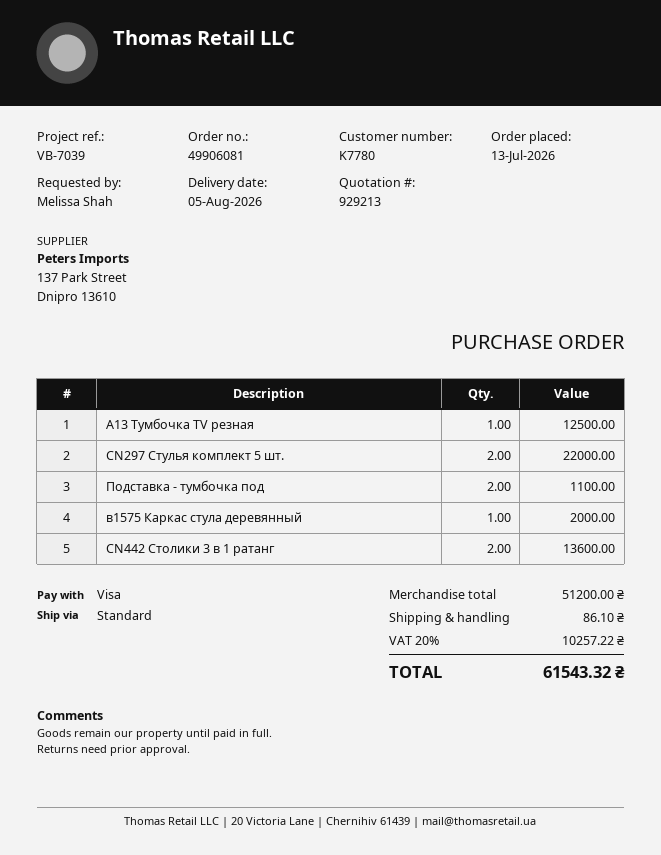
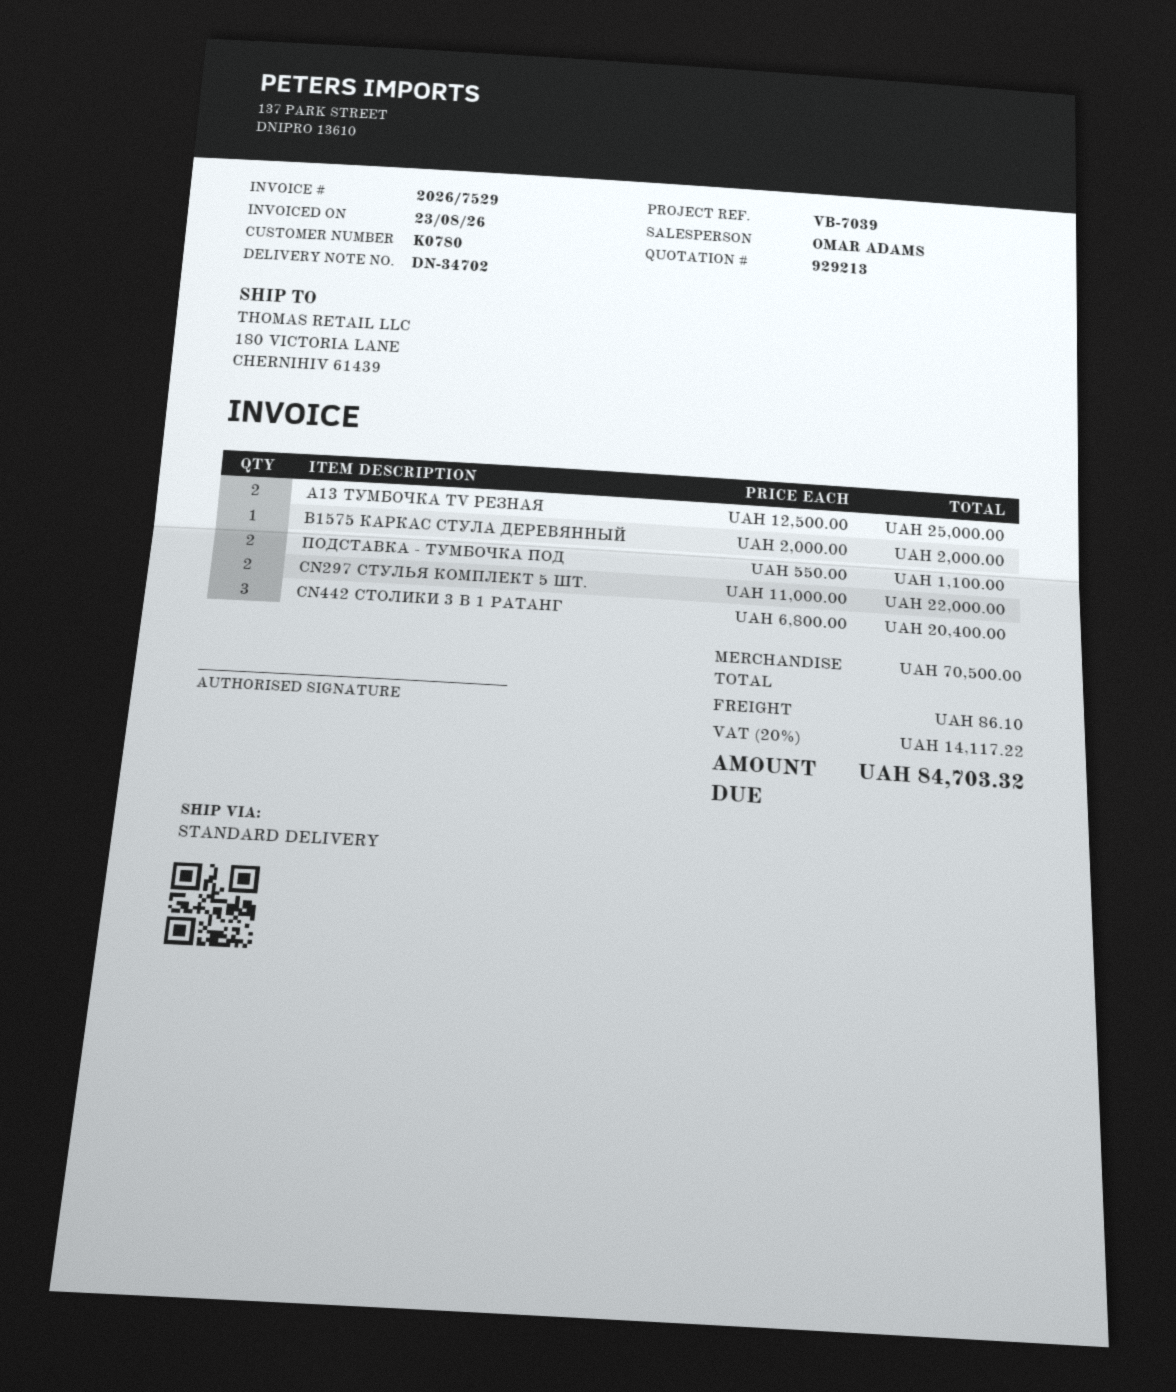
customer number: K7780 -> K0780
А13 Тумбочка TV резная: 1 for 12500.00 -> 2 for 25000.00
CN442 Столики 3 в 1 ратанг: 2 for 13600.00 -> 3 for 20400.00
subtotal: 51200.00 -> 70500.00
tax: 20% = 10257.22 -> 20% = 14117.22
total: 61543.32 -> 84703.32

